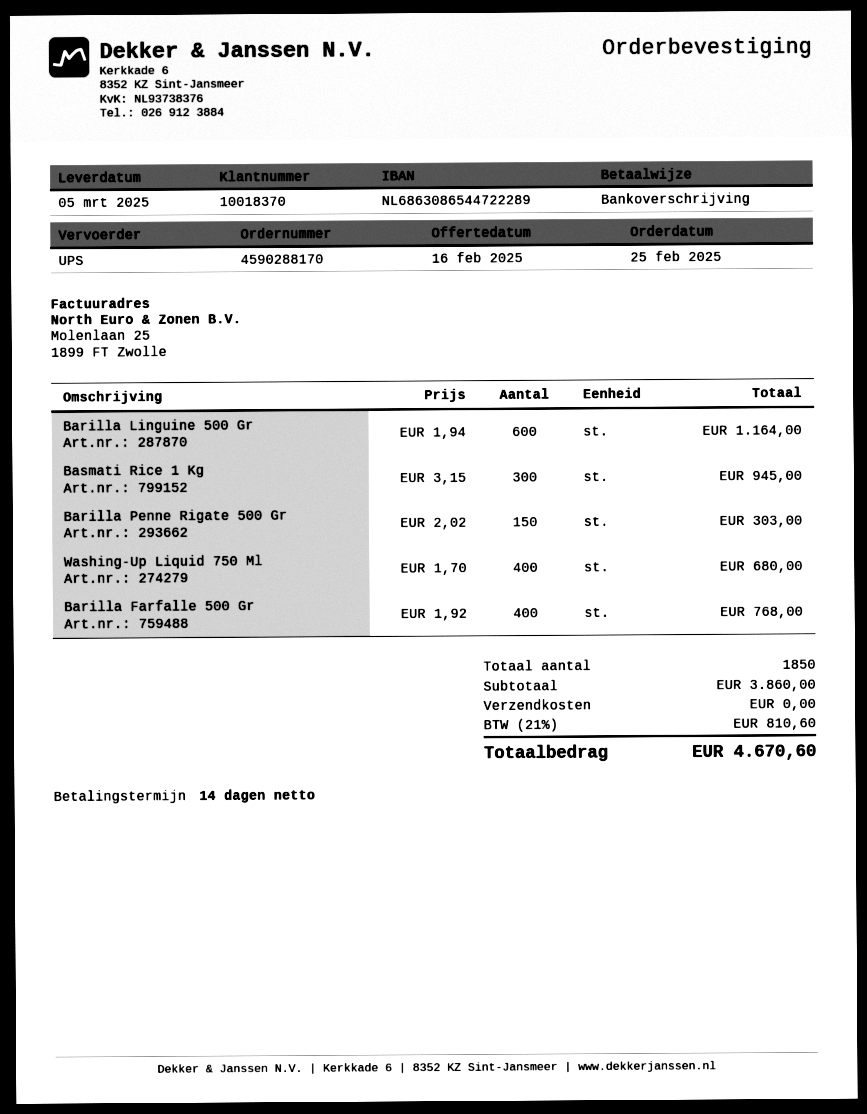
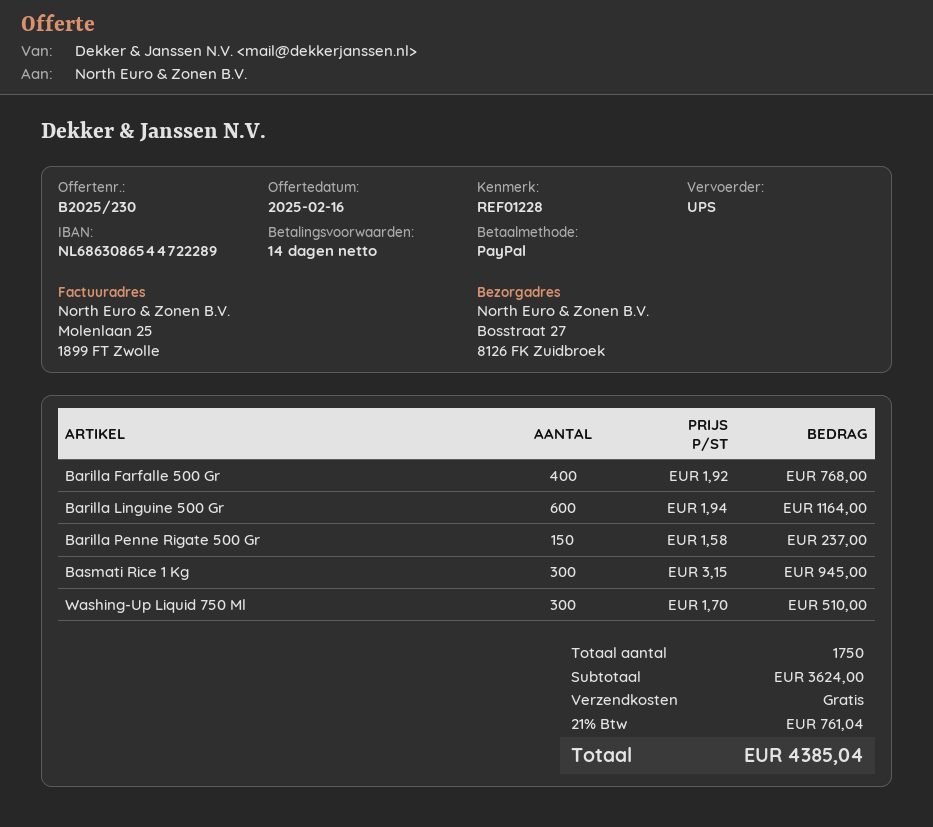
payment method: bank transfer -> PayPal
Barilla Penne Rigate 500 Gr: 150 x 2.02 = 303.00 -> 150 x 1.58 = 237.00
Washing-Up Liquid 750 Ml: 400 x 1.70 = 680.00 -> 300 x 1.70 = 510.00
total quantity: 1850 -> 1750
subtotal: 3860.00 -> 3624.00
tax: 21% = 810.60 -> 21% = 761.04
total: 4670.60 -> 4385.04

